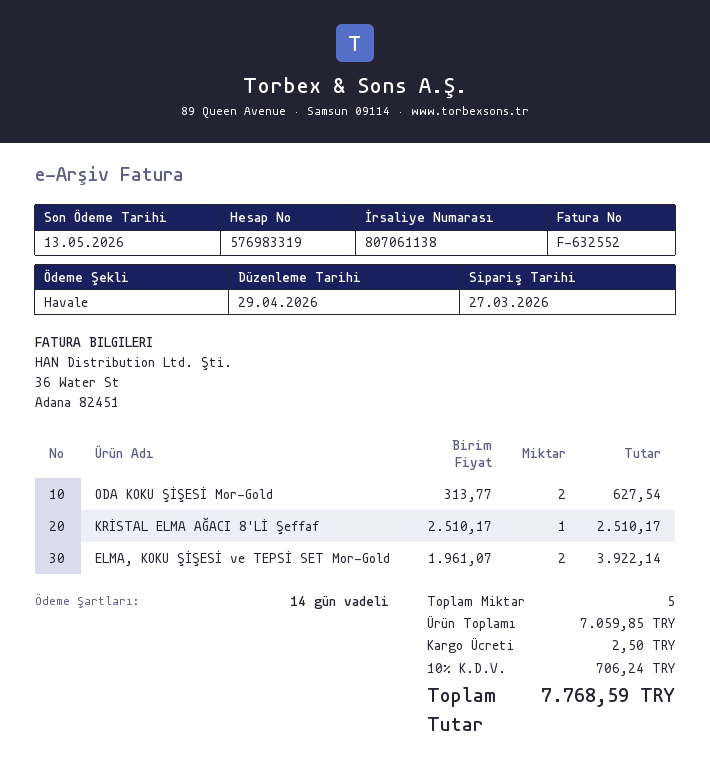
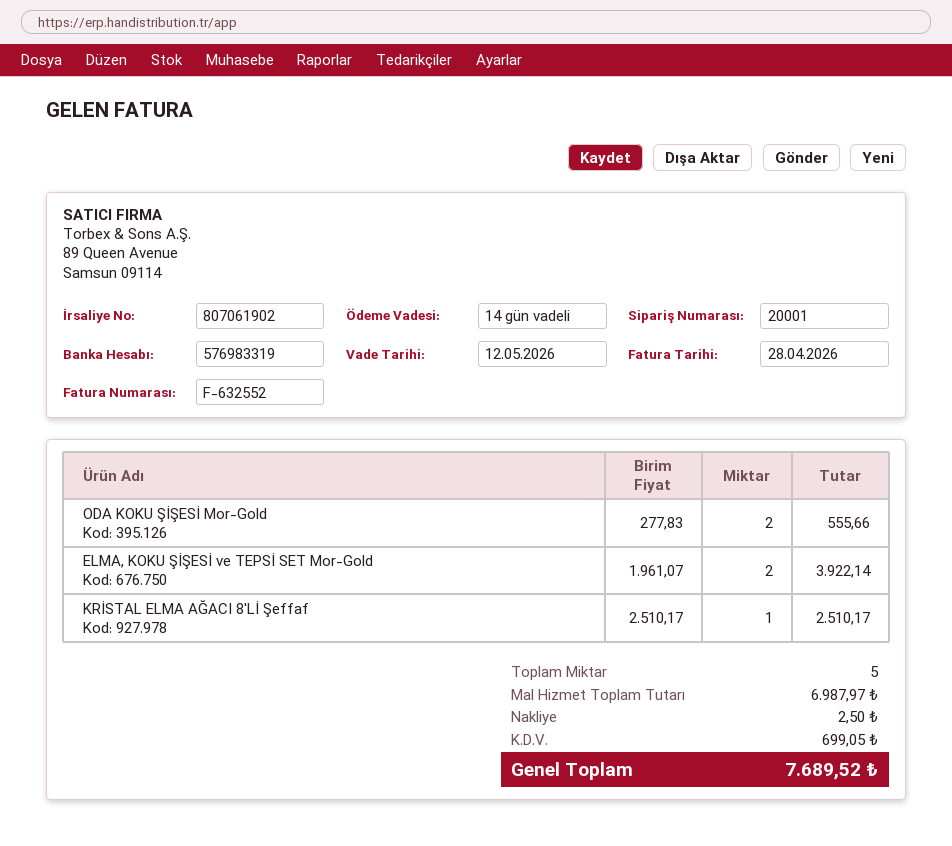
delivery note number: 807061138 -> 807061902
invoice date: 2026-04-29 -> 2026-04-28
due date: 2026-05-13 -> 2026-05-12
ODA KOKU ŞİŞESİ Mor-Gold: 2 x 313.77 = 627.54 -> 2 x 277.83 = 555.66
subtotal: 7059.85 -> 6987.97
tax: 706.24 -> 699.05
total: 7768.59 -> 7689.52

